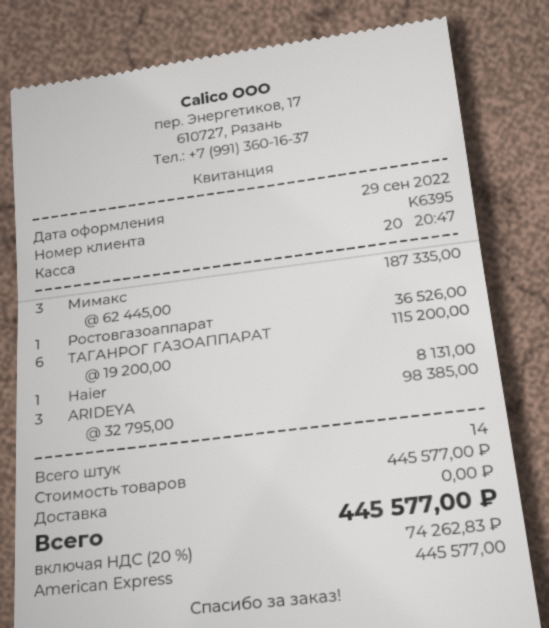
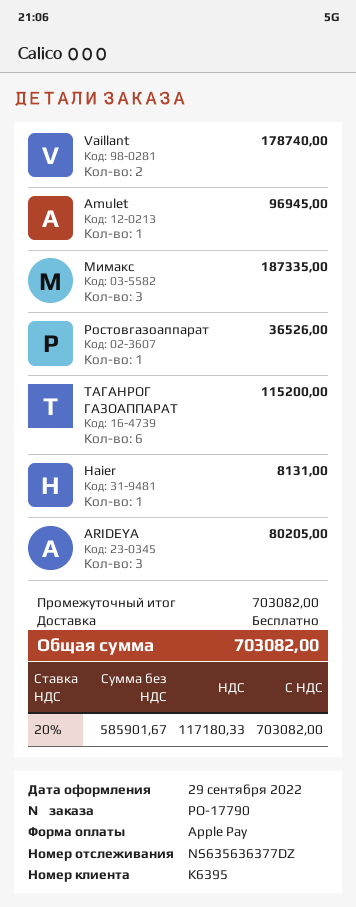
payment method: American Express -> Apple Pay
ARIDEYA: 3 for 98385.00 -> 3 for 80205.00
Vaillant: none -> 2 for 178740.00
Amulet: none -> 1 for 96945.00
subtotal: 445577.00 -> 703082.00
tax: 20% = 74262.83 -> 20% = 117180.33
total: 445577.00 -> 703082.00

